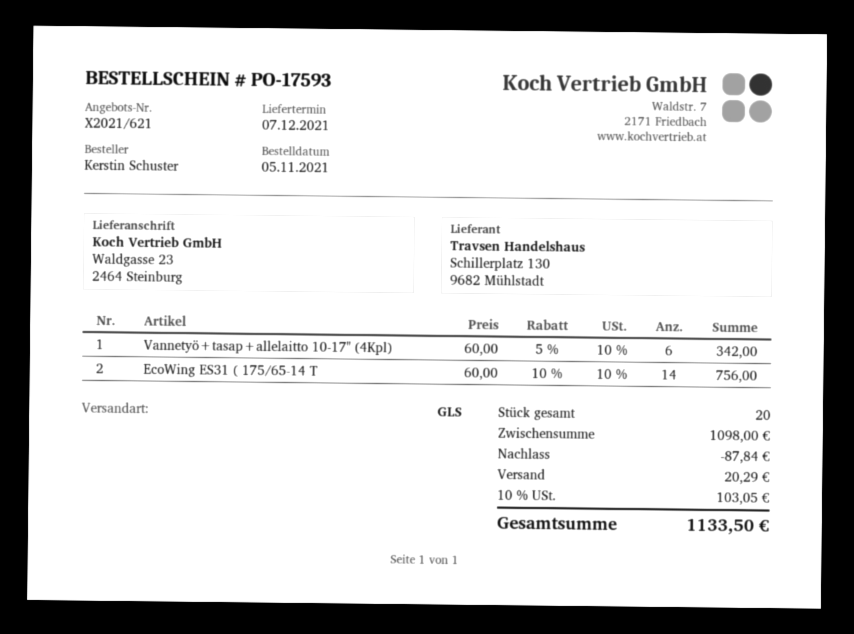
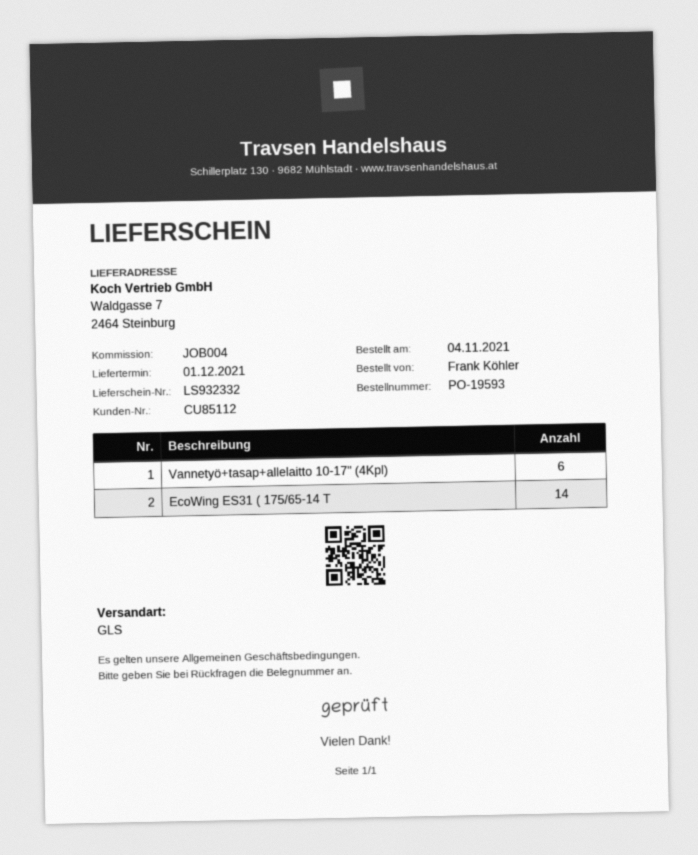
order number: PO-17593 -> PO-19593
order date: 2021-11-05 -> 2021-11-04
delivery date: 2021-12-07 -> 2021-12-01
ordered by: Kerstin Schuster -> Frank Köhler
ship to: Waldgasse 23, 2464 Steinburg -> Waldgasse 7, 2464 Steinburg

